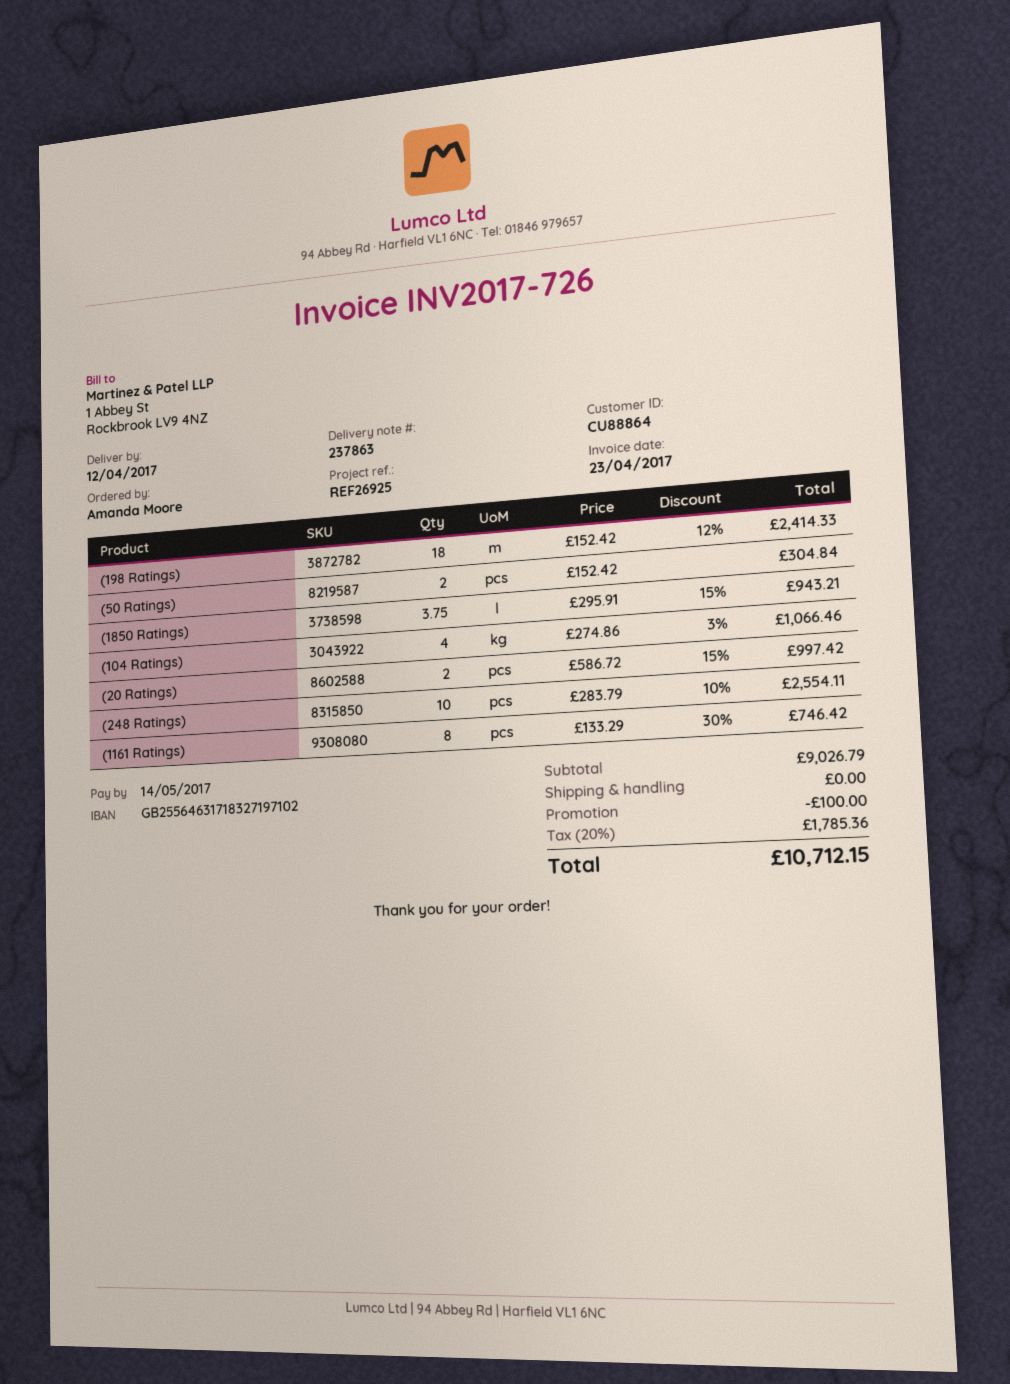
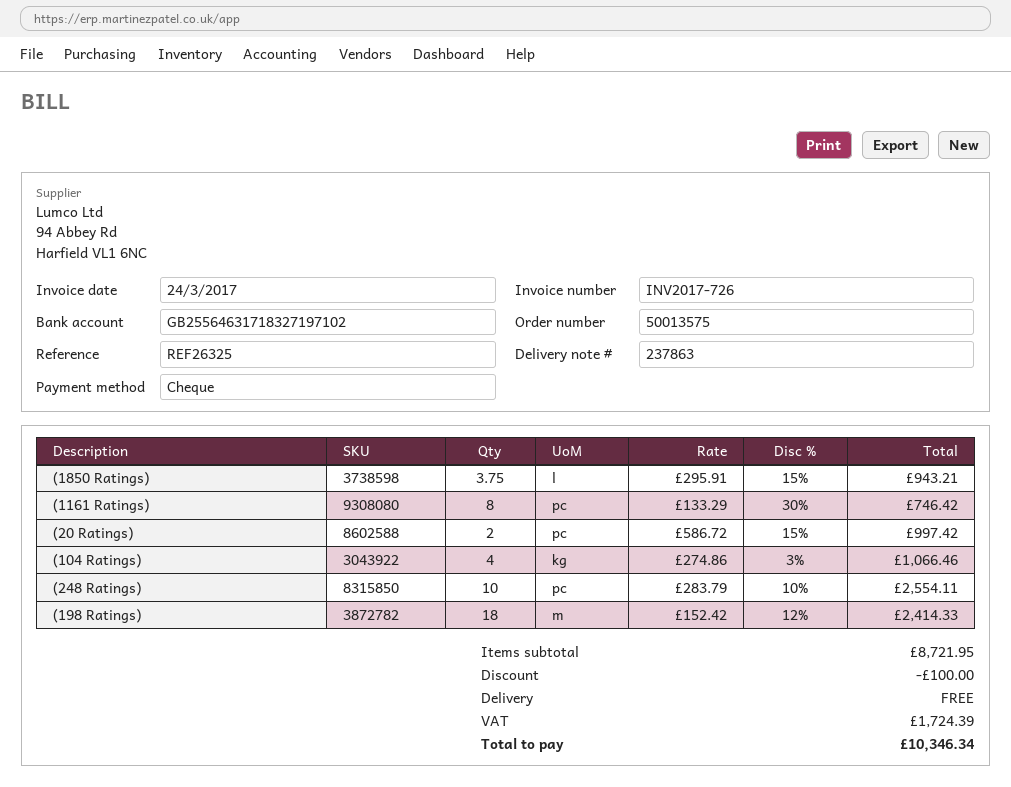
invoice date: 2017-04-23 -> 2017-03-24
reference: REF26925 -> REF26325
(50 Ratings): 2 x 152.42 = 304.84 -> none
subtotal: 9026.79 -> 8721.95
tax: 1785.36 -> 1724.39
total: 10712.15 -> 10346.34

